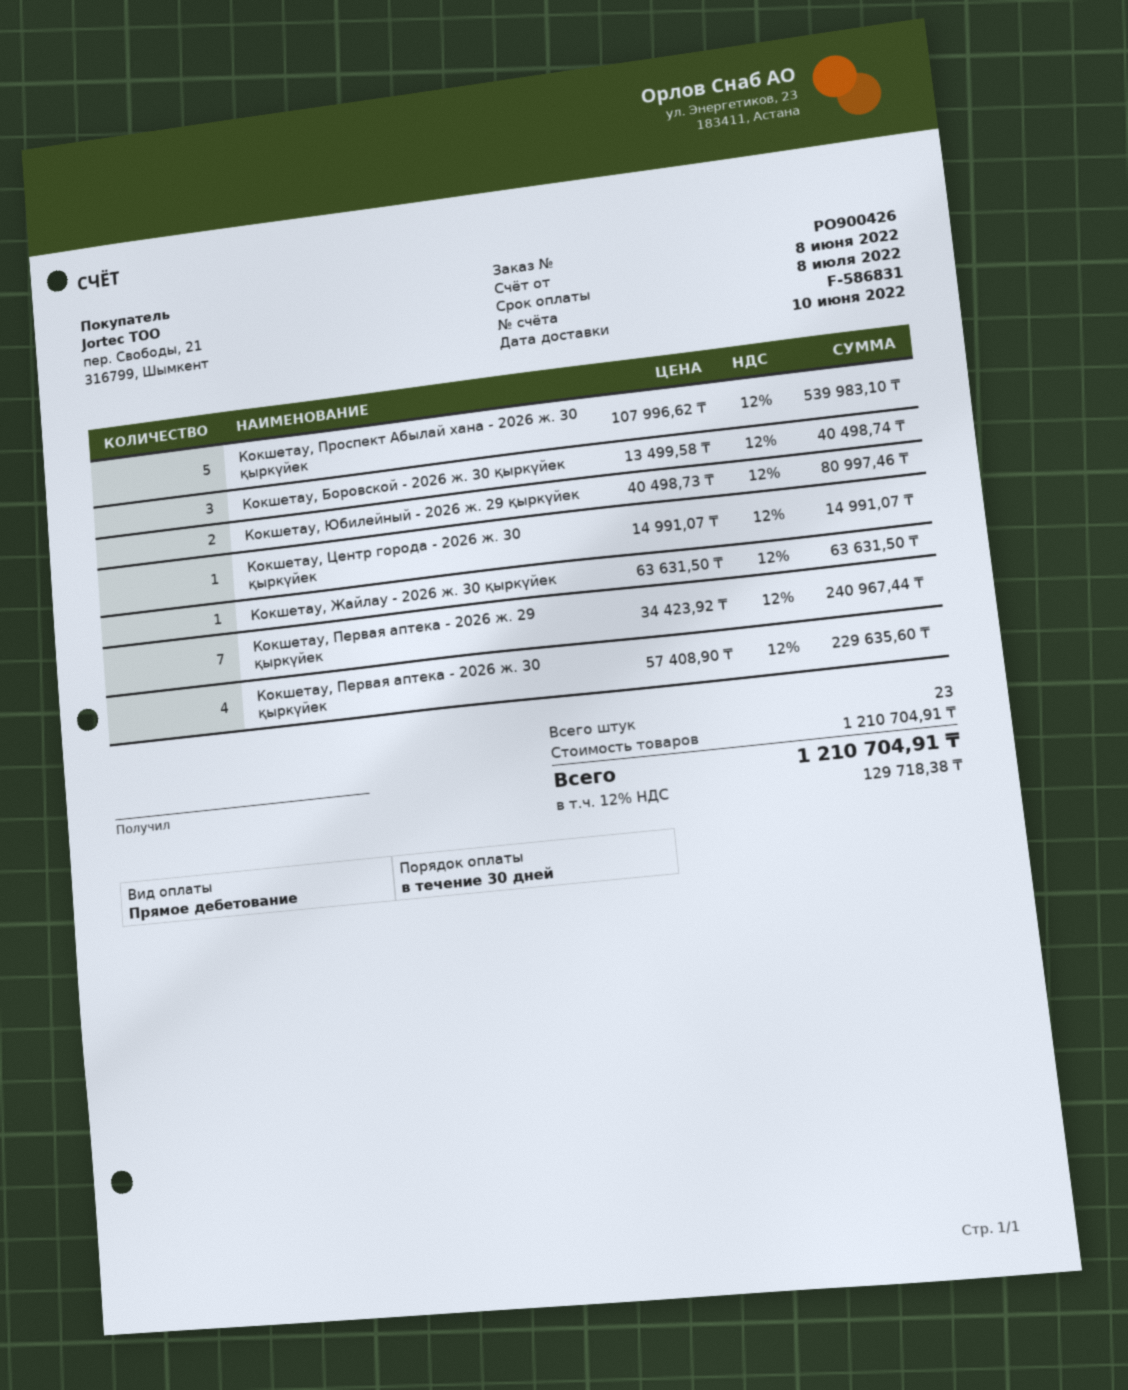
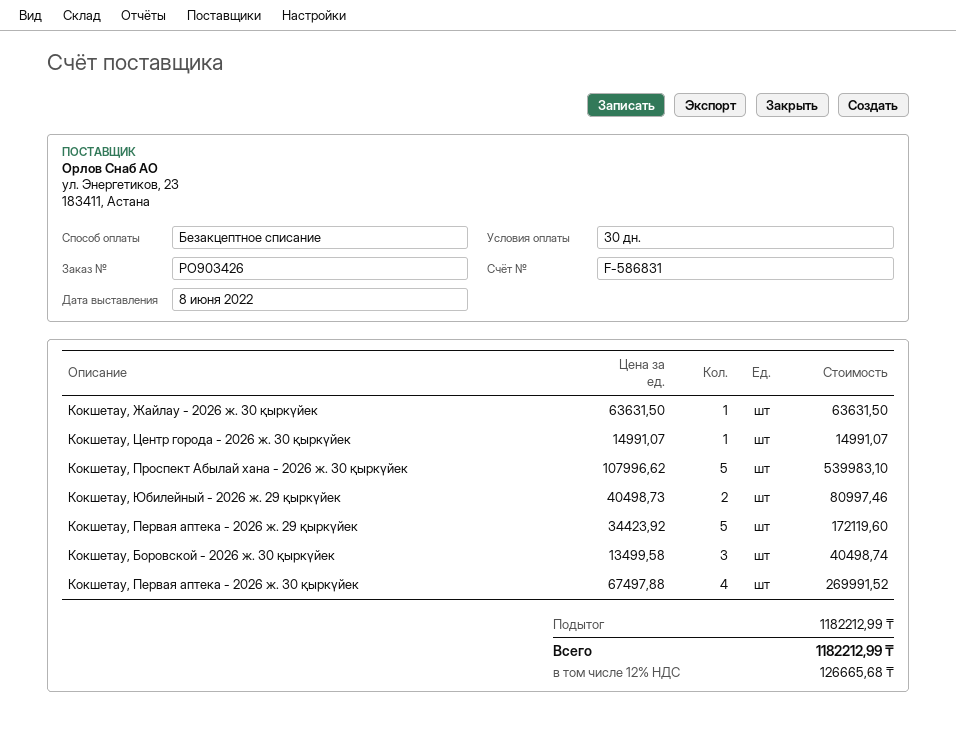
order number: PO900426 -> PO903426
Кокшетау, Первая аптека - 2026 ж. 29 қыркүйек: 7 x 34423.92 = 240967.44 -> 5 x 34423.92 = 172119.60
Кокшетау, Первая аптека - 2026 ж. 30 қыркүйек: 4 x 57408.90 = 229635.60 -> 4 x 67497.88 = 269991.52
subtotal: 1210704.91 -> 1182212.99
tax: 12% = 129718.38 -> 12% = 126665.68
total: 1210704.91 -> 1182212.99

